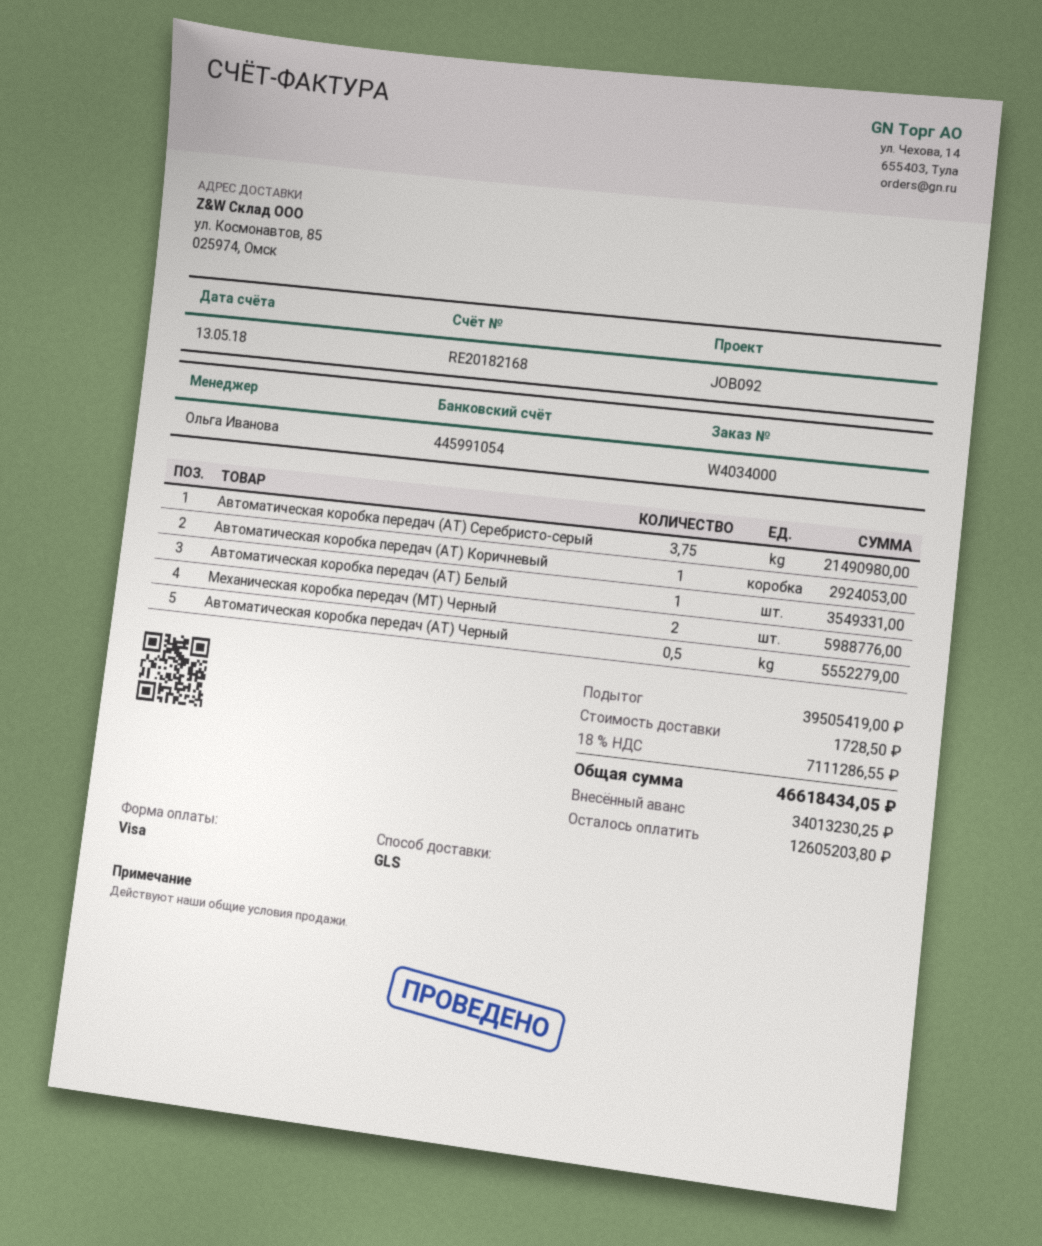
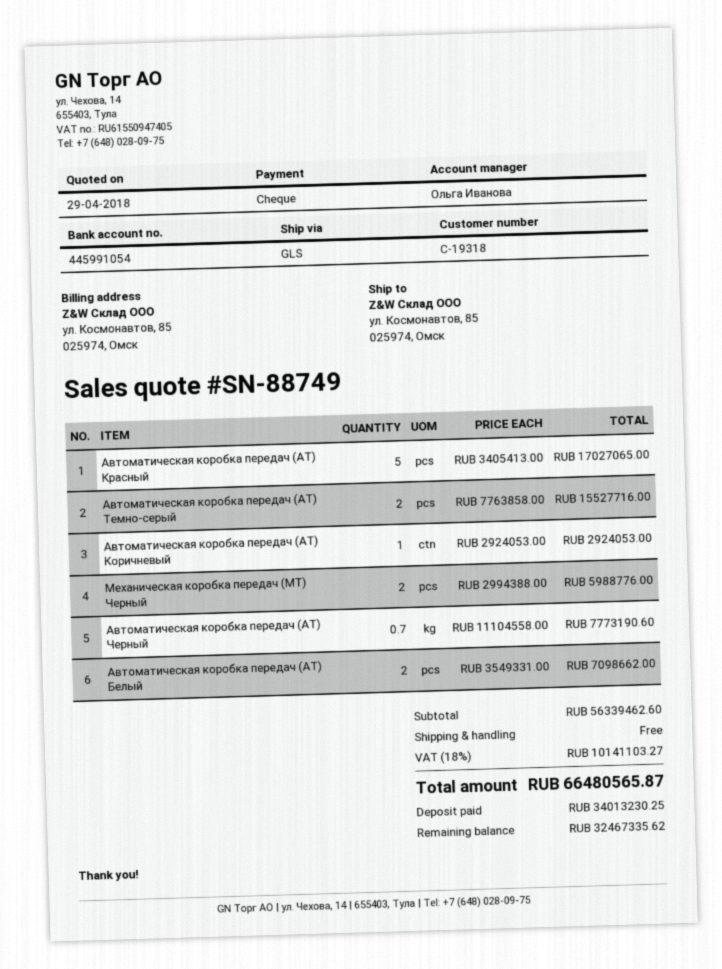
payment method: Visa -> cheque
Автоматическая коробка передач (АТ) Серебристо-серый: 3.75 for 21490980.00 -> none
Автоматическая коробка передач (АТ) Белый: 1 for 3549331.00 -> 2 for 7098662.00
Автоматическая коробка передач (АТ) Черный: 0.5 for 5552279.00 -> 0.7 for 7773190.60
Автоматическая коробка передач (АТ) Красный: none -> 5 for 17027065.00
Автоматическая коробка передач (АТ) Темно-серый: none -> 2 for 15527716.00
subtotal: 39505419.00 -> 56339462.60
shipping: 1728.50 -> 0.00
tax: 18% = 7111286.55 -> 18% = 10141103.27
total: 46618434.05 -> 66480565.87
balance: 12605203.80 -> 32467335.62

